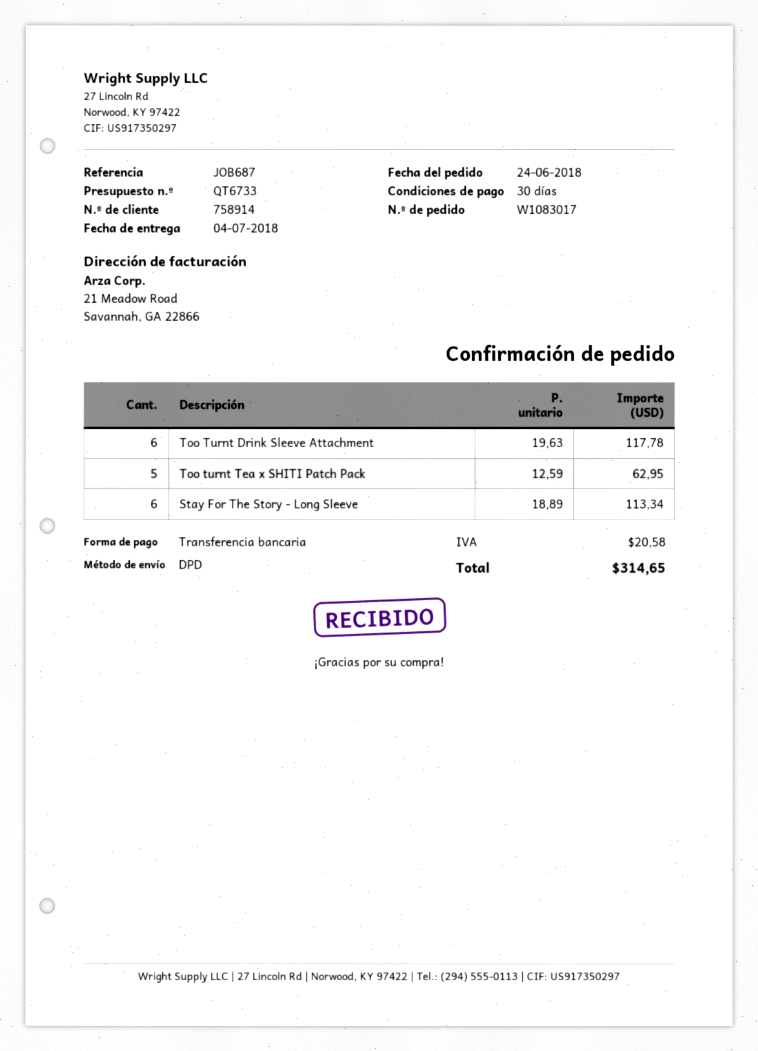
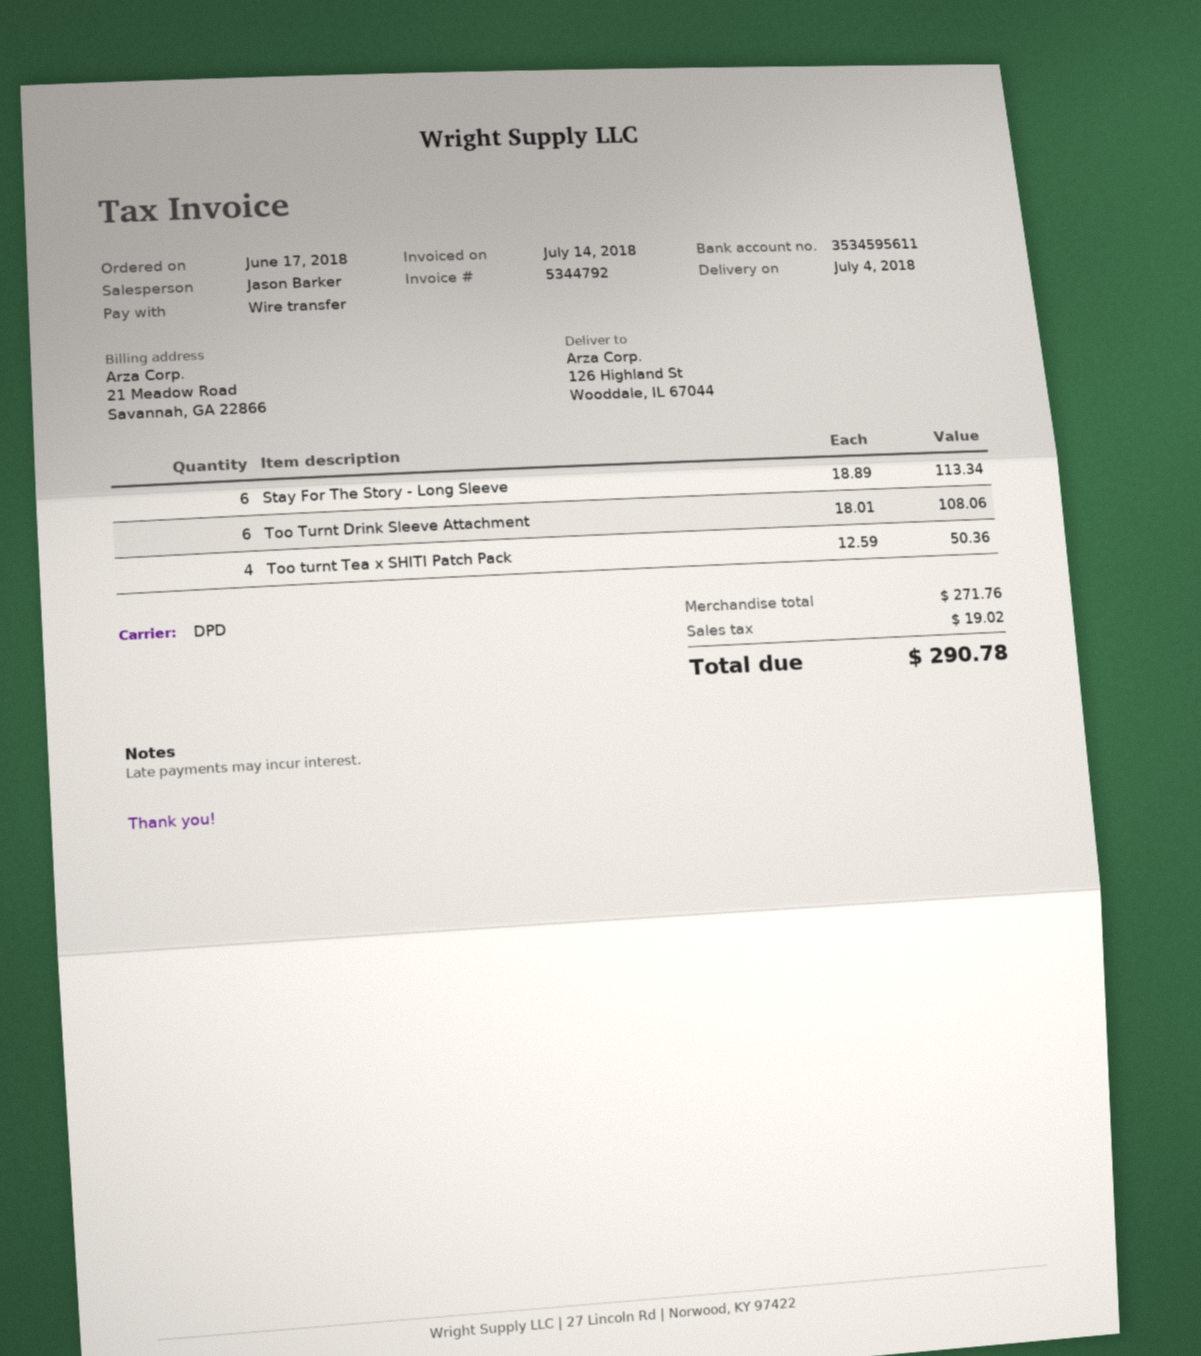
order date: 2018-06-24 -> 2018-06-17
Too Turnt Drink Sleeve Attachment: 6 x 19.63 = 117.78 -> 6 x 18.01 = 108.06
Too turnt Tea x SHITI Patch Pack: 5 x 12.59 = 62.95 -> 4 x 12.59 = 50.36
tax: 20.58 -> 19.02
total: 314.65 -> 290.78

